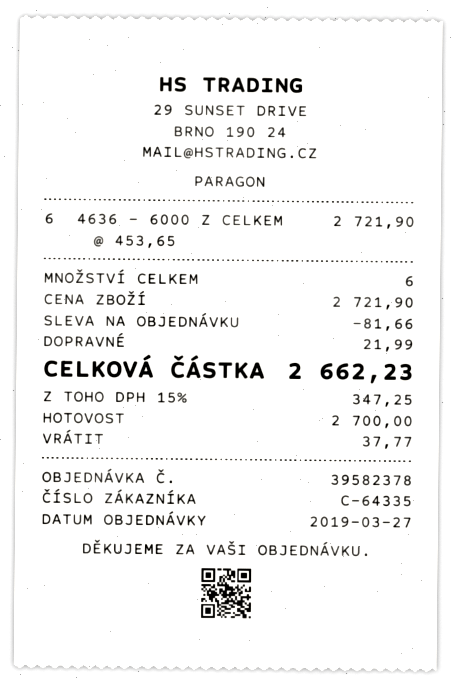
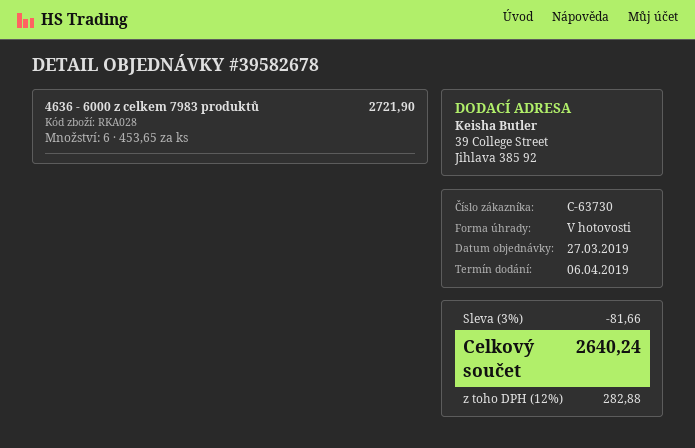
order number: 39582378 -> 39582678
customer number: C-64335 -> C-63730
shipping: 21.99 -> none
tax: 15% = 347.25 -> 12% = 282.88
total: 2662.23 -> 2640.24

